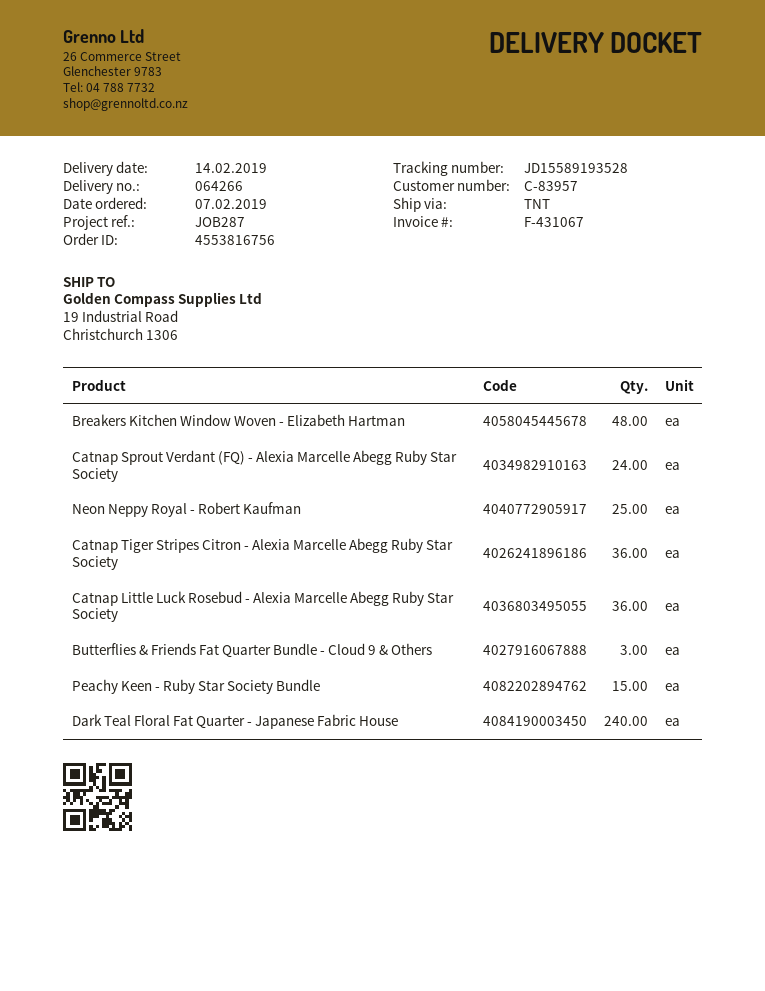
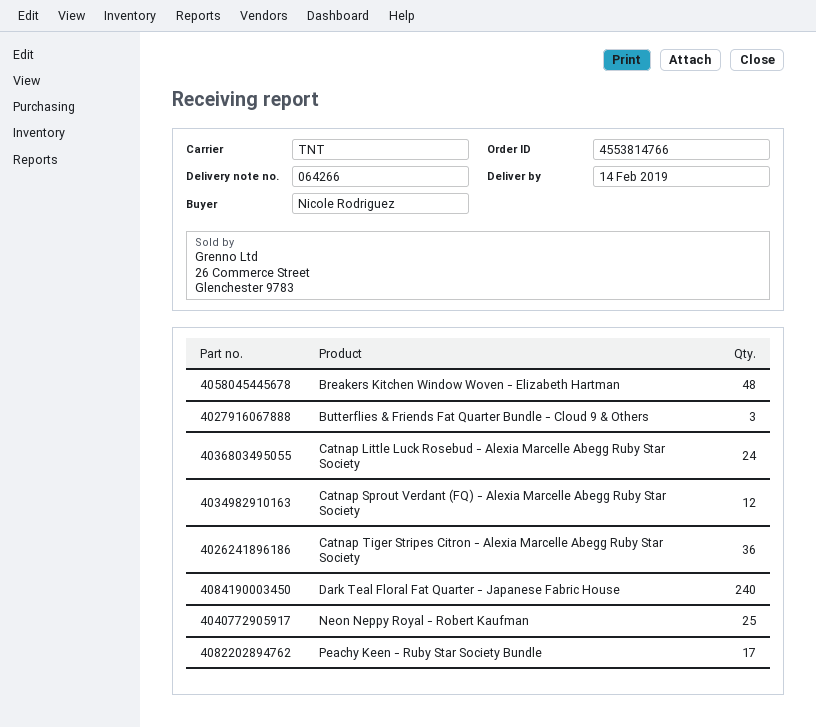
order number: 4553816756 -> 4553814766
Catnap Sprout Verdant (FQ) - Alexia Marcelle Abegg Ruby Star Society: 24 -> 12
Catnap Little Luck Rosebud - Alexia Marcelle Abegg Ruby Star Society: 36 -> 24
Peachy Keen - Ruby Star Society Bundle: 15 -> 17

